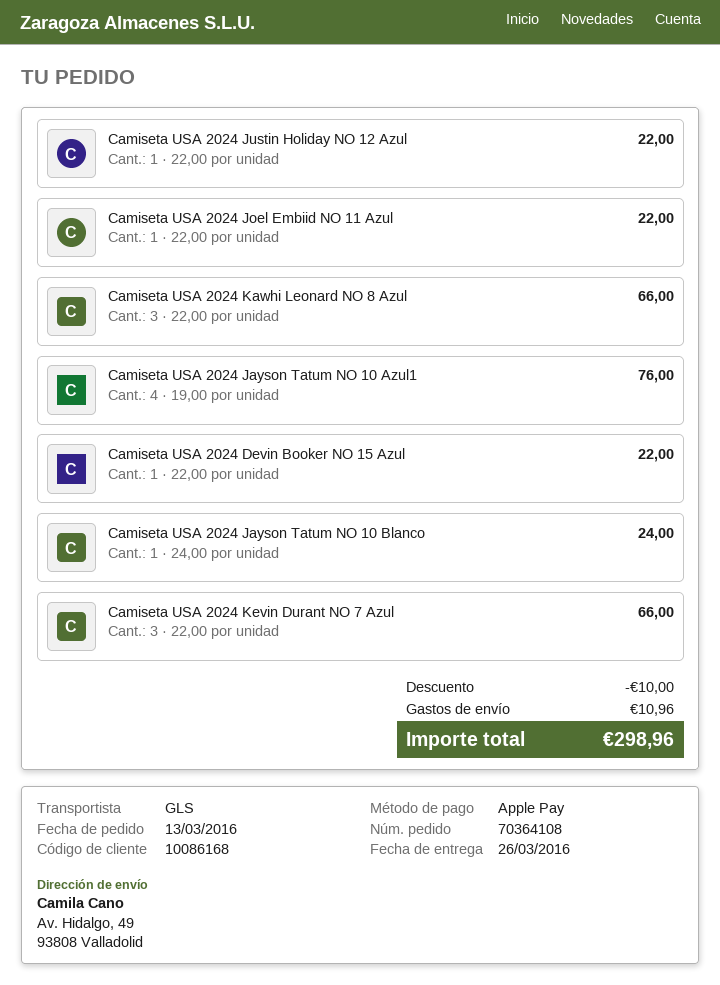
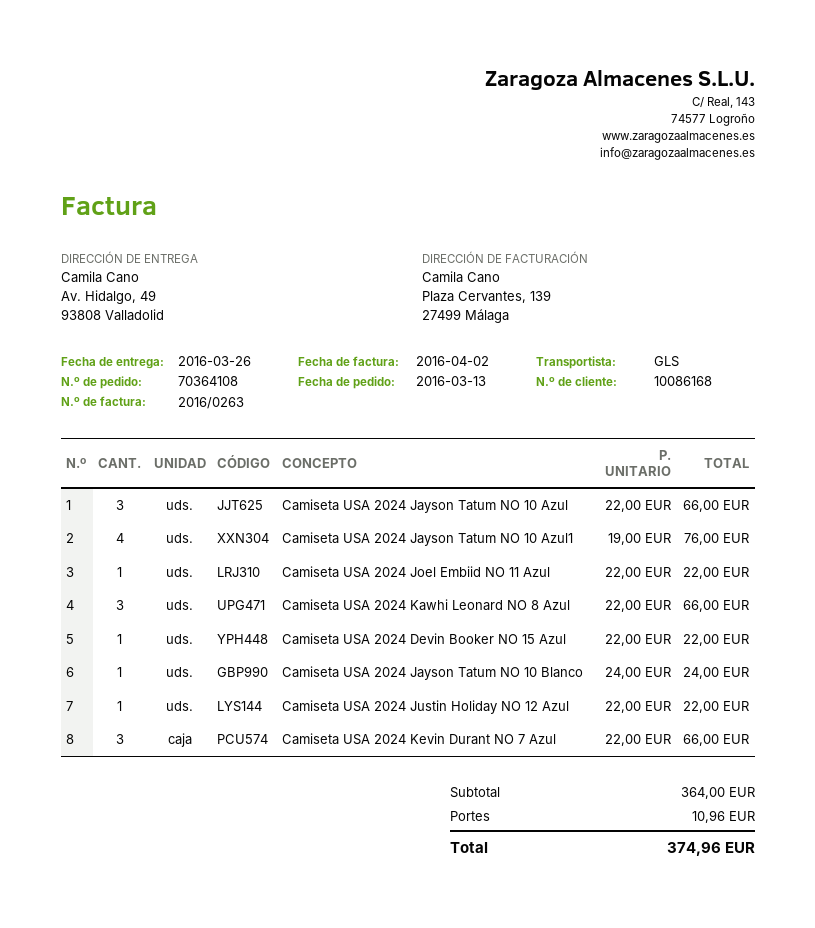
Camiseta USA 2024 Jayson Tatum NO 10 Azul: none -> 3 x 22.00 = 66.00
discount: 10.00 -> none
total: 298.96 -> 374.96

